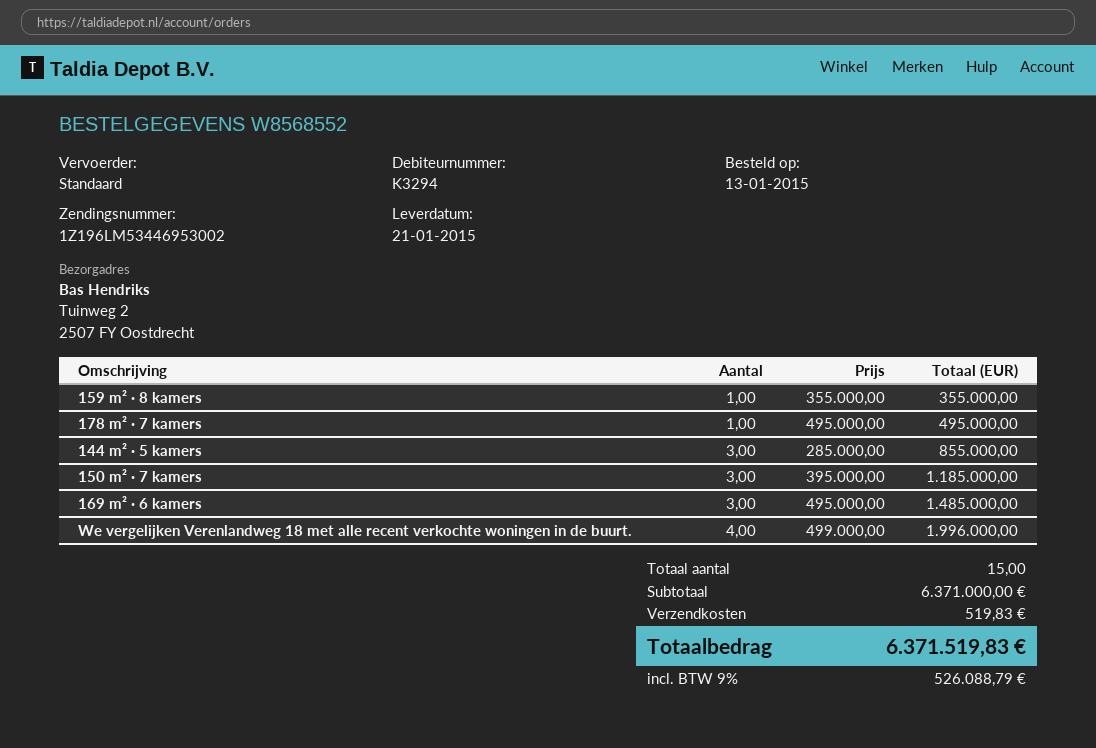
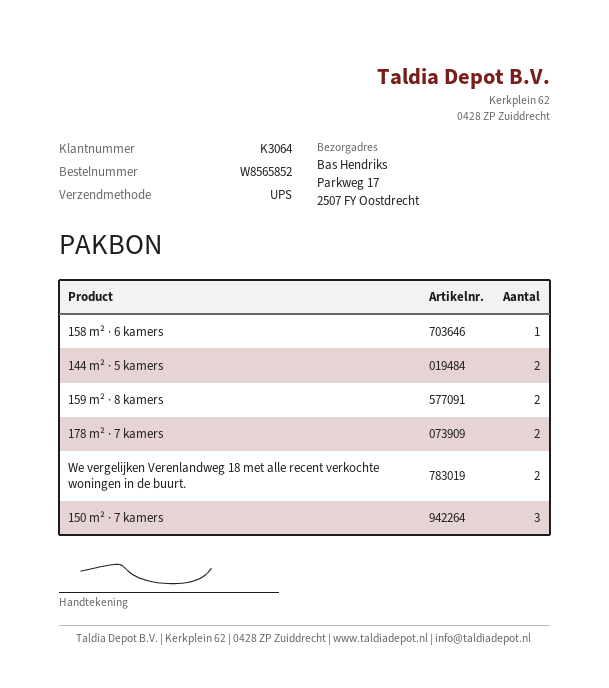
order number: W8568552 -> W8565852
customer number: K3294 -> K3064
shipping method: standard -> UPS
ship to: Tuinweg 2, 2507 FY Oostdrecht -> Parkweg 17, 2507 FY Oostdrecht
159 m² · 8 kamers: 1 -> 2
178 m² · 7 kamers: 1 -> 2
144 m² · 5 kamers: 3 -> 2
169 m² · 6 kamers: 3 -> none
We vergelijken Verenlandweg 18 met alle recent verkochte woningen in de buurt.: 4 -> 2
158 m² · 6 kamers: none -> 1

